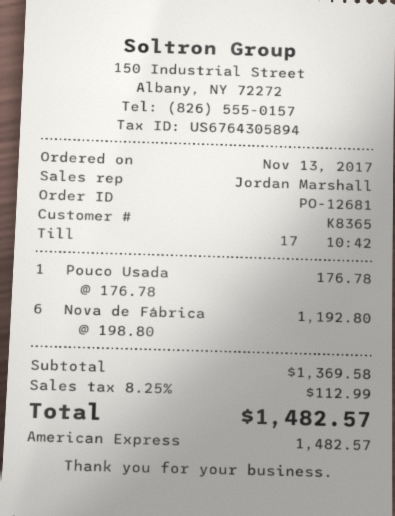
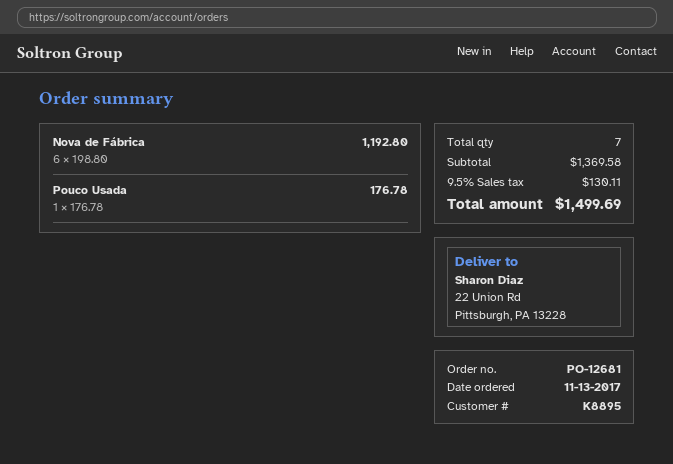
customer number: K8365 -> K8895
tax: 8.25% = 112.99 -> 9.5% = 130.11
total: 1482.57 -> 1499.69

